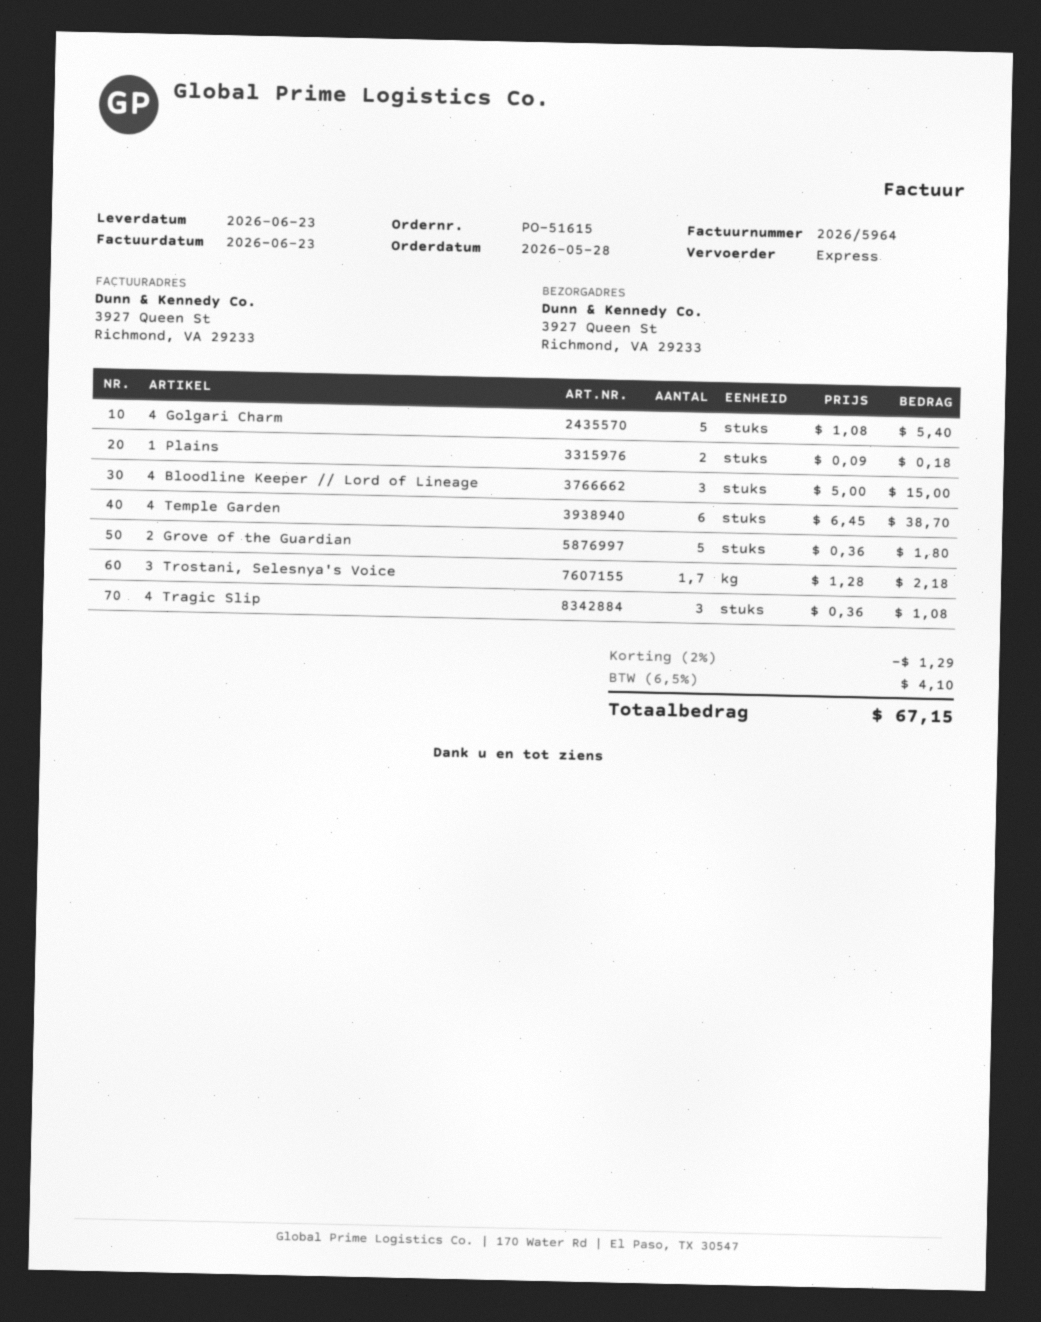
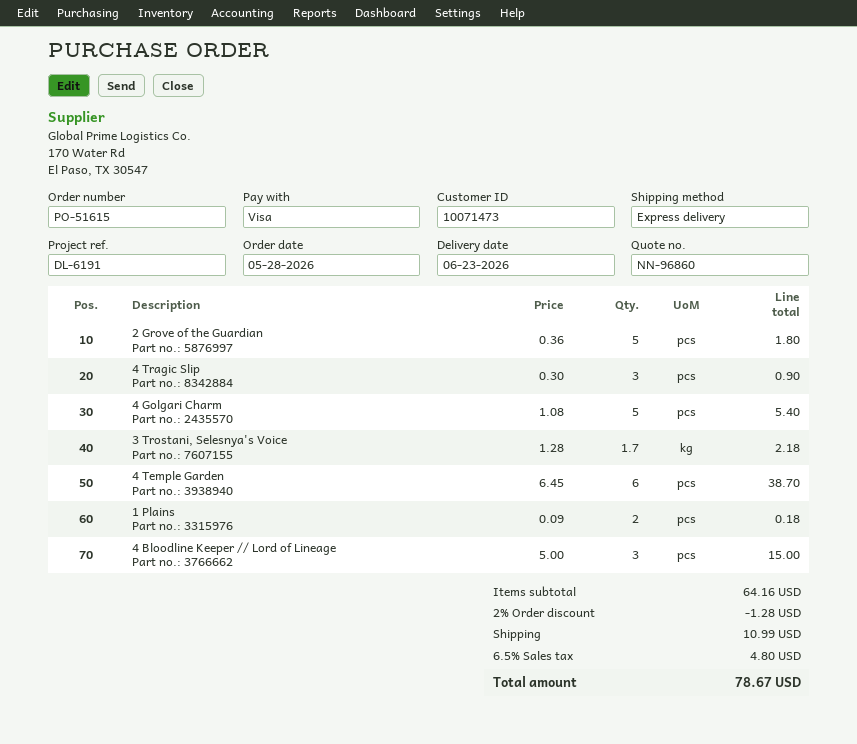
4 Tragic Slip: 3 x 0.36 = 1.08 -> 3 x 0.30 = 0.90
discount: 2% = 1.29 -> 2% = 1.28
shipping: none -> 10.99
tax: 6.5% = 4.10 -> 6.5% = 4.80
total: 67.15 -> 78.67

